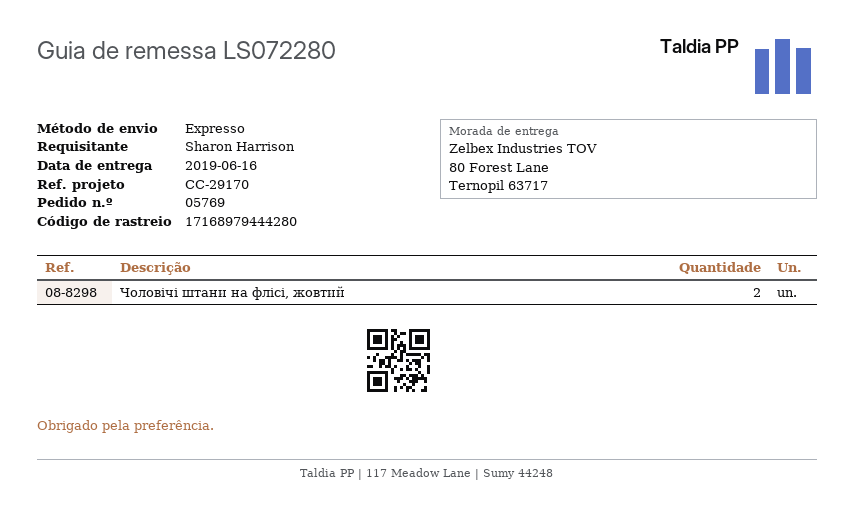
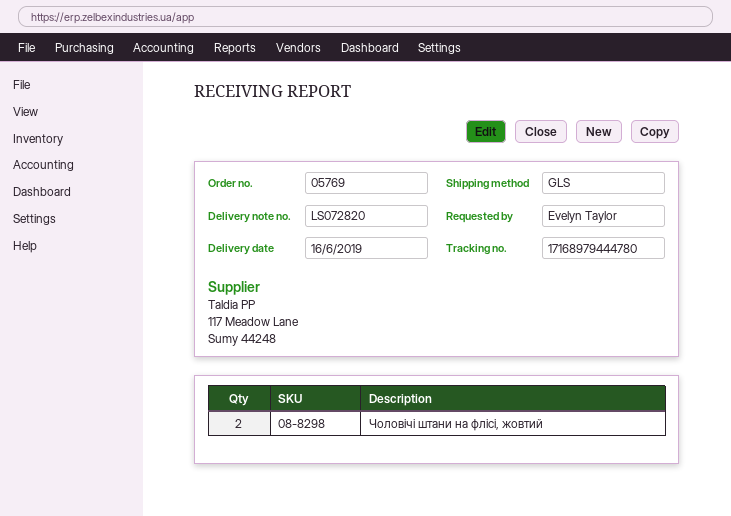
delivery note number: LS072280 -> LS072820
ordered by: Sharon Harrison -> Evelyn Taylor
shipping method: express -> GLS
tracking number: 17168979444280 -> 17168979444780

